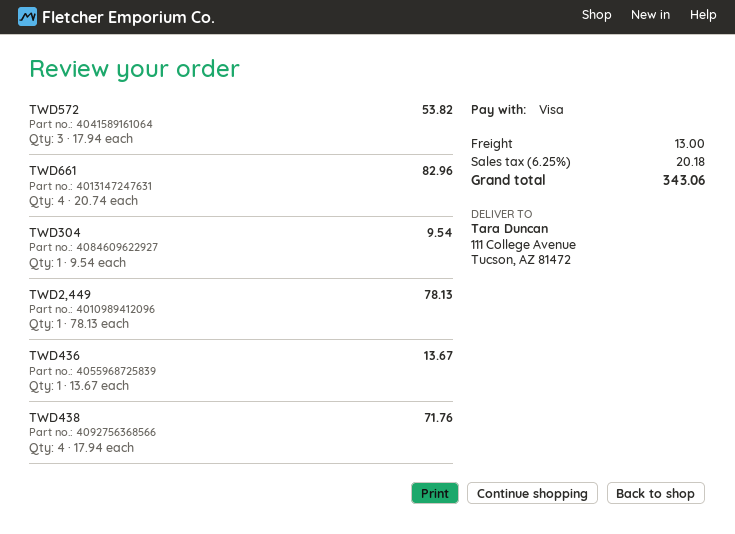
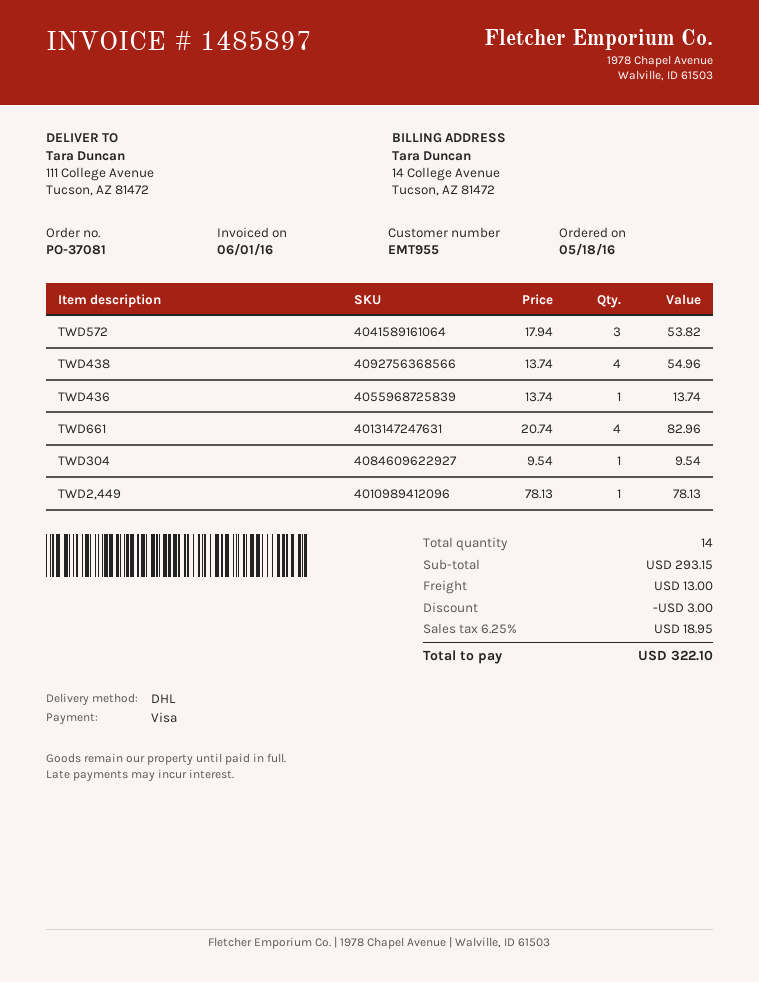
TWD436: 1 x 13.67 = 13.67 -> 1 x 13.74 = 13.74
TWD438: 4 x 17.94 = 71.76 -> 4 x 13.74 = 54.96
discount: none -> 3.00
tax: 6.25% = 20.18 -> 6.25% = 18.95
total: 343.06 -> 322.10

